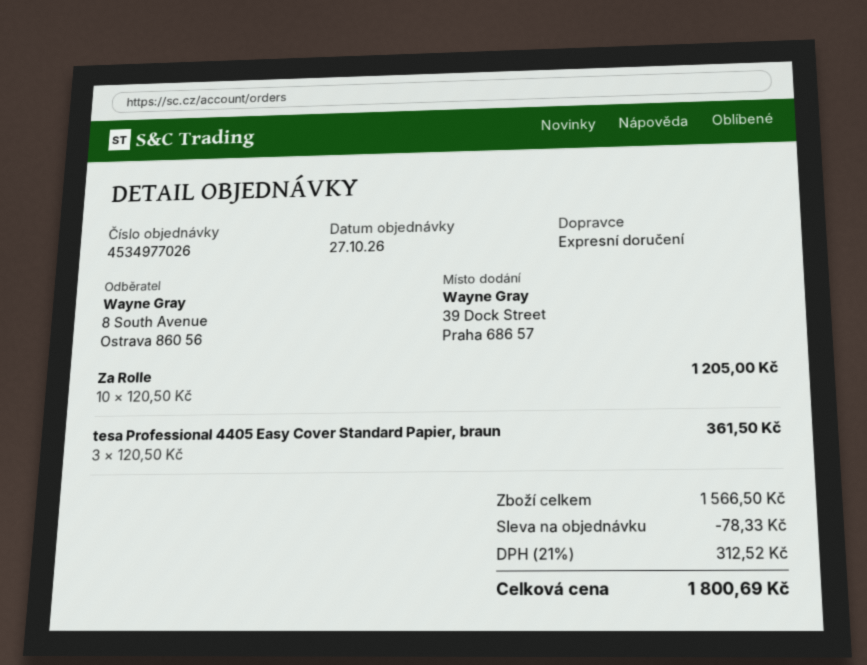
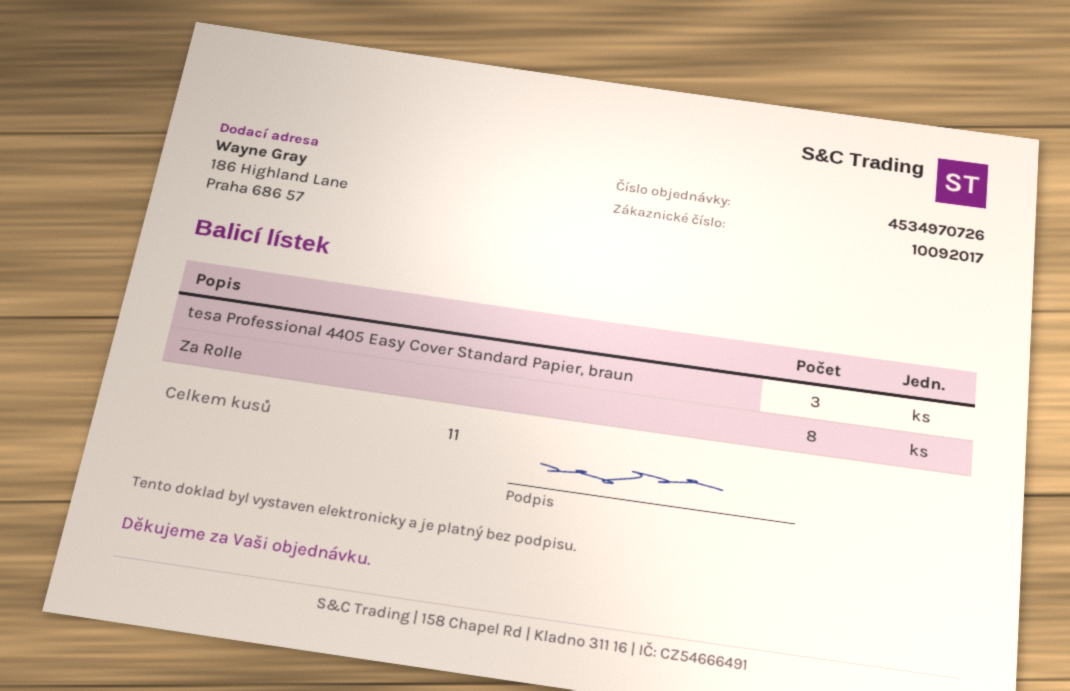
order number: 4534977026 -> 4534970726
ship to: 39 Dock Street, Praha 686 57 -> 186 Highland Lane, Praha 686 57
Za Rolle: 10 -> 8

